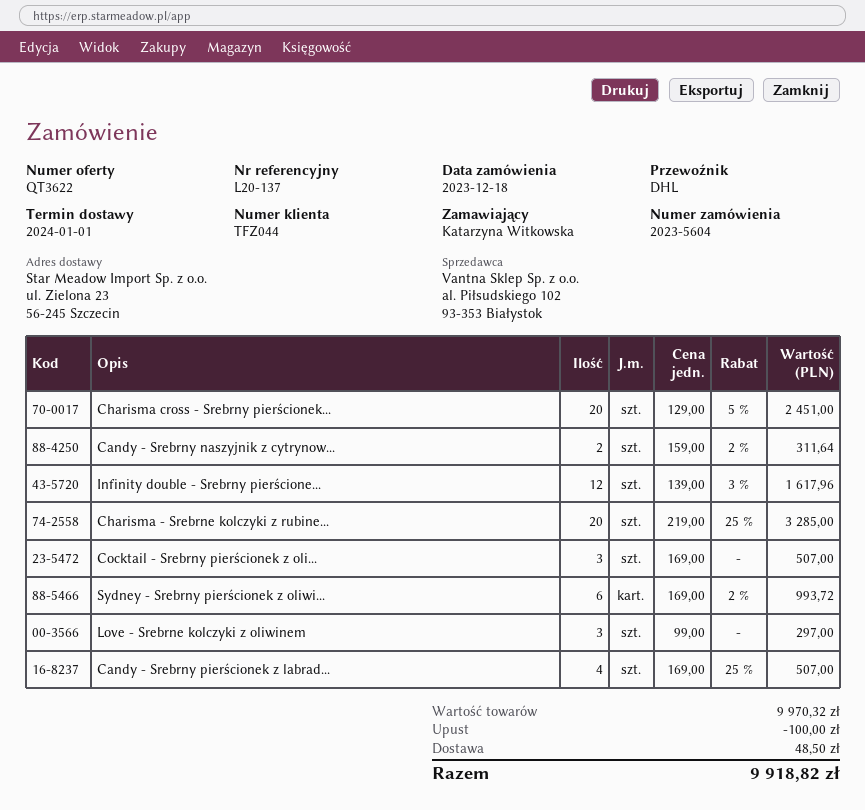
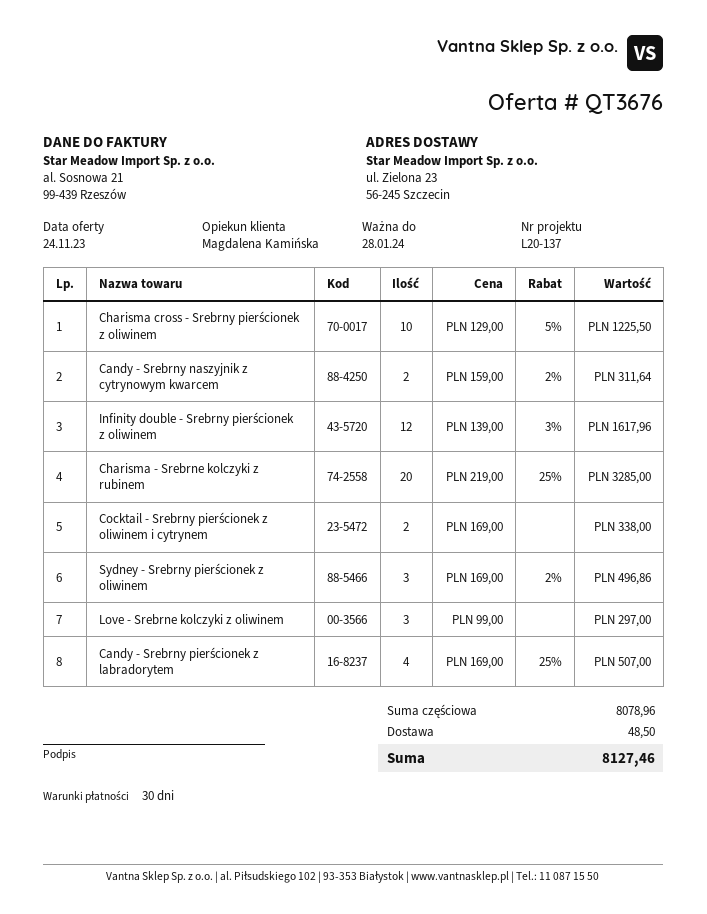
quote number: QT3622 -> QT3676
Charisma cross - Srebrny pierścionek...: 20 x 129.00 - 5% = 2451.00 -> 10 x 129.00 - 5% = 1225.50
Cocktail - Srebrny pierścionek z oli...: 3 x 169.00 = 507.00 -> 2 x 169.00 = 338.00
Sydney - Srebrny pierścionek z oliwi...: 6 x 169.00 - 2% = 993.72 -> 3 x 169.00 - 2% = 496.86
subtotal: 9970.32 -> 8078.96
discount: 100.00 -> none
total: 9918.82 -> 8127.46

